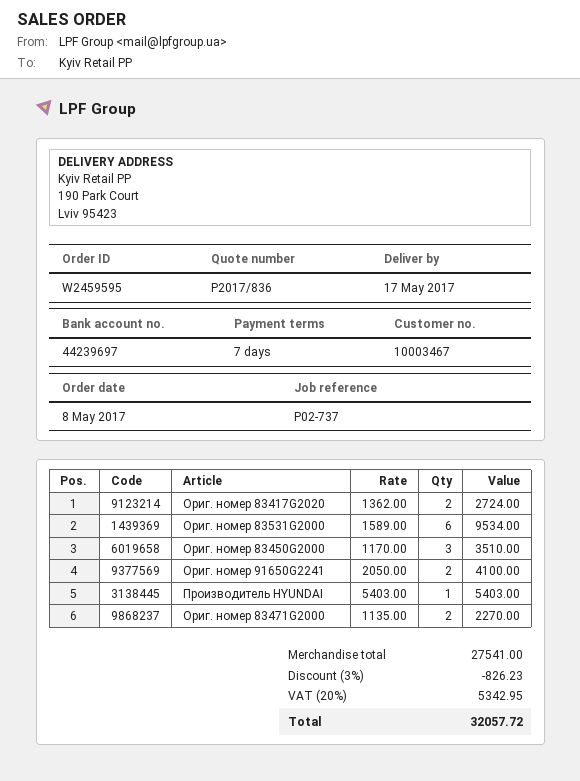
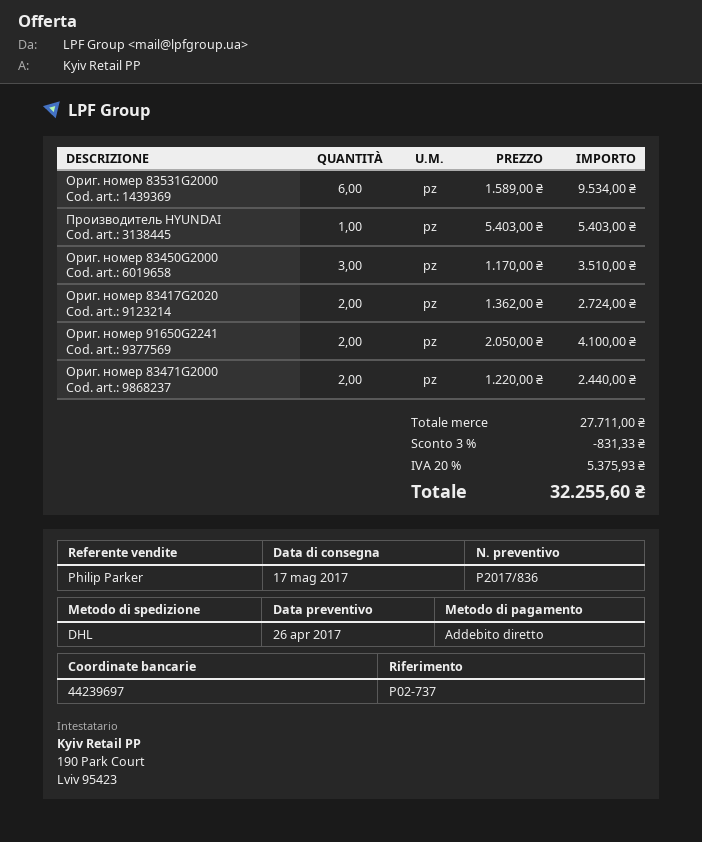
Ориг. номер 83471G2000: 2 x 1135.00 = 2270.00 -> 2 x 1220.00 = 2440.00
subtotal: 27541.00 -> 27711.00
discount: 3% = 826.23 -> 3% = 831.33
tax: 20% = 5342.95 -> 20% = 5375.93
total: 32057.72 -> 32255.60

